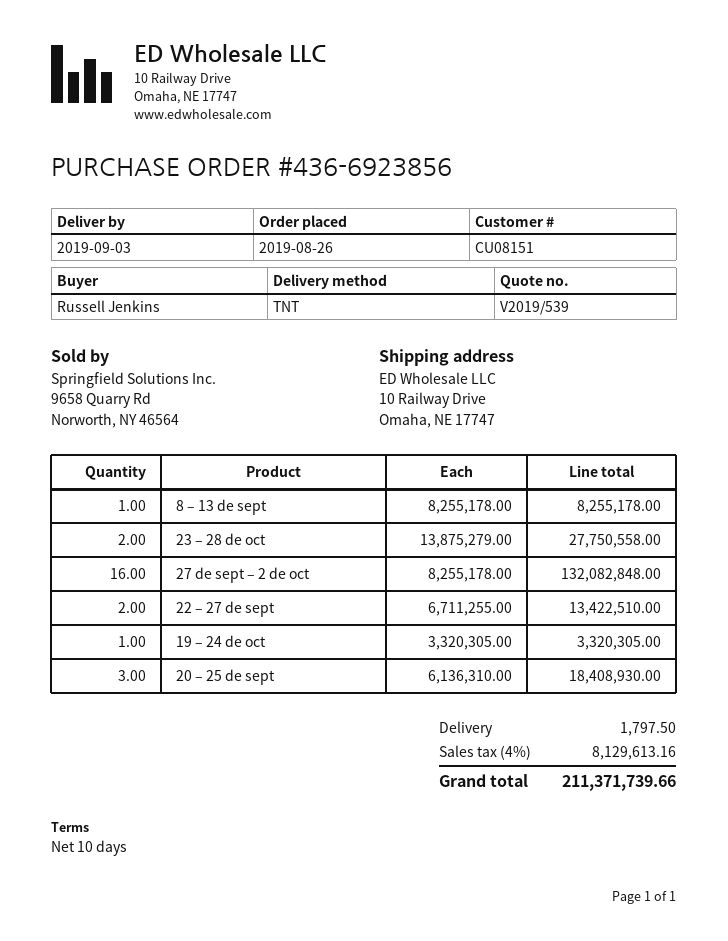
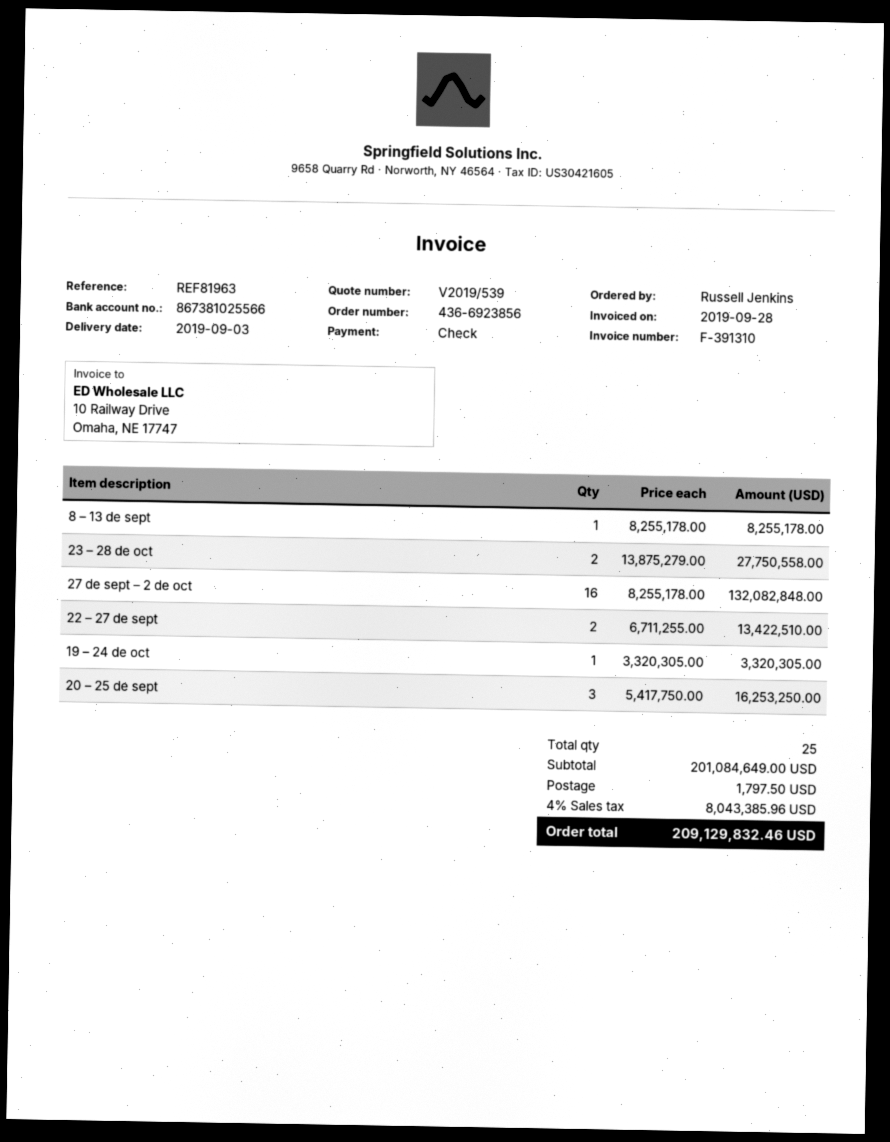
20 – 25 de sept: 3 x 6136310.00 = 18408930.00 -> 3 x 5417750.00 = 16253250.00
tax: 4% = 8129613.16 -> 4% = 8043385.96
total: 211371739.66 -> 209129832.46

